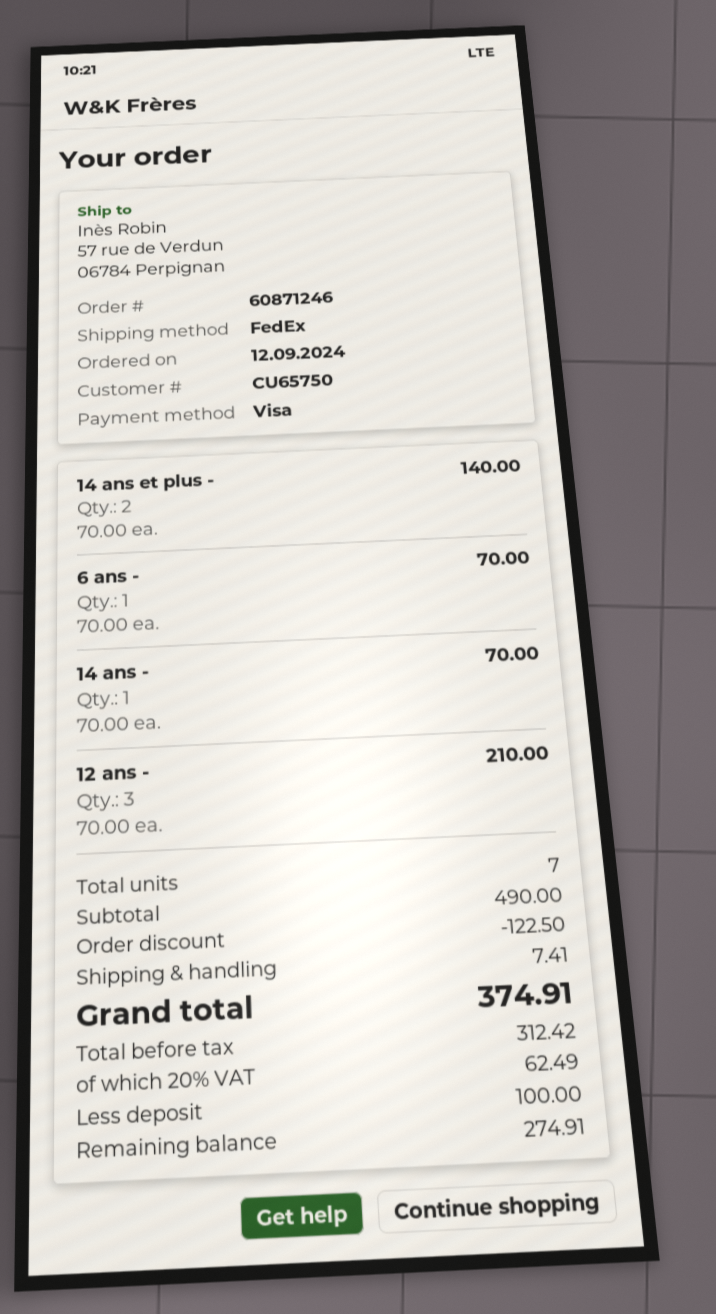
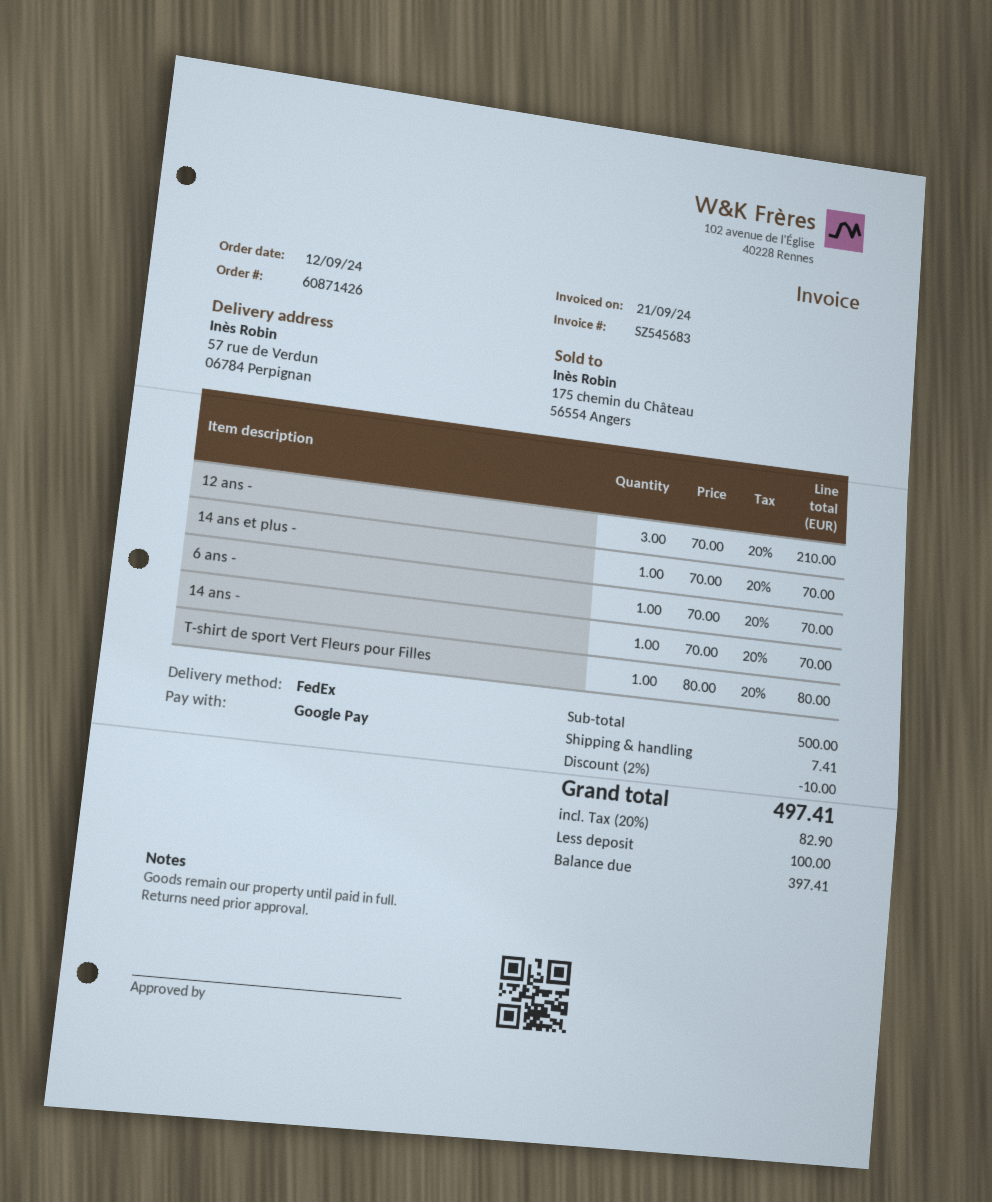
order number: 60871246 -> 60871426
payment method: Visa -> Google Pay
14 ans et plus -: 2 x 70.00 = 140.00 -> 1 x 70.00 = 70.00
T-shirt de sport Vert Fleurs pour Filles: none -> 1 x 80.00 = 80.00
subtotal: 490.00 -> 500.00
discount: 122.50 -> 10.00
tax: 20% = 62.49 -> 20% = 82.90
total: 374.91 -> 497.41
balance: 274.91 -> 397.41

